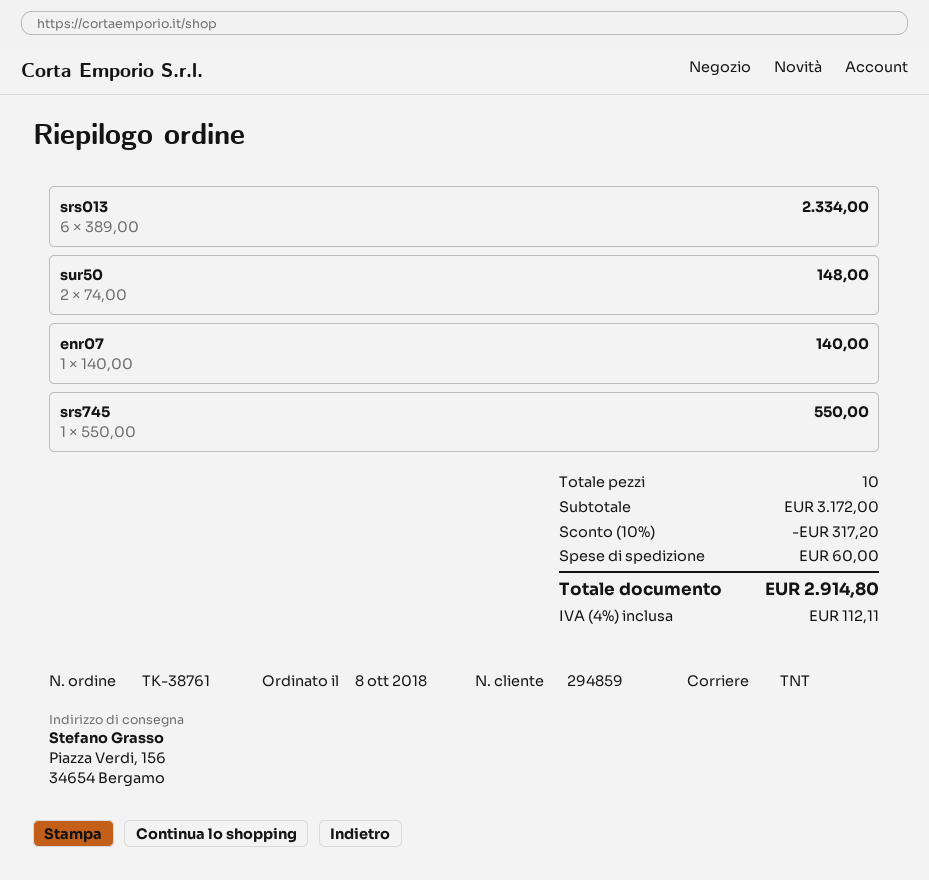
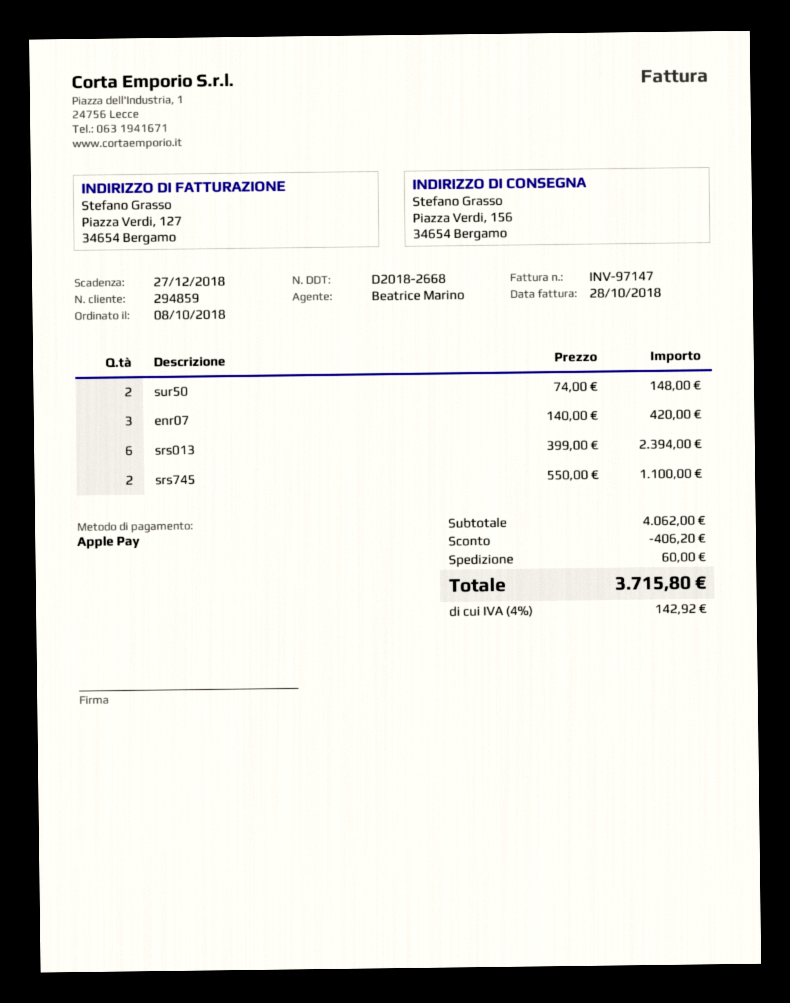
srs013: 6 x 389.00 = 2334.00 -> 6 x 399.00 = 2394.00
enr07: 1 x 140.00 = 140.00 -> 3 x 140.00 = 420.00
srs745: 1 x 550.00 = 550.00 -> 2 x 550.00 = 1100.00
subtotal: 3172.00 -> 4062.00
discount: 317.20 -> 406.20
tax: 4% = 112.11 -> 4% = 142.92
total: 2914.80 -> 3715.80

